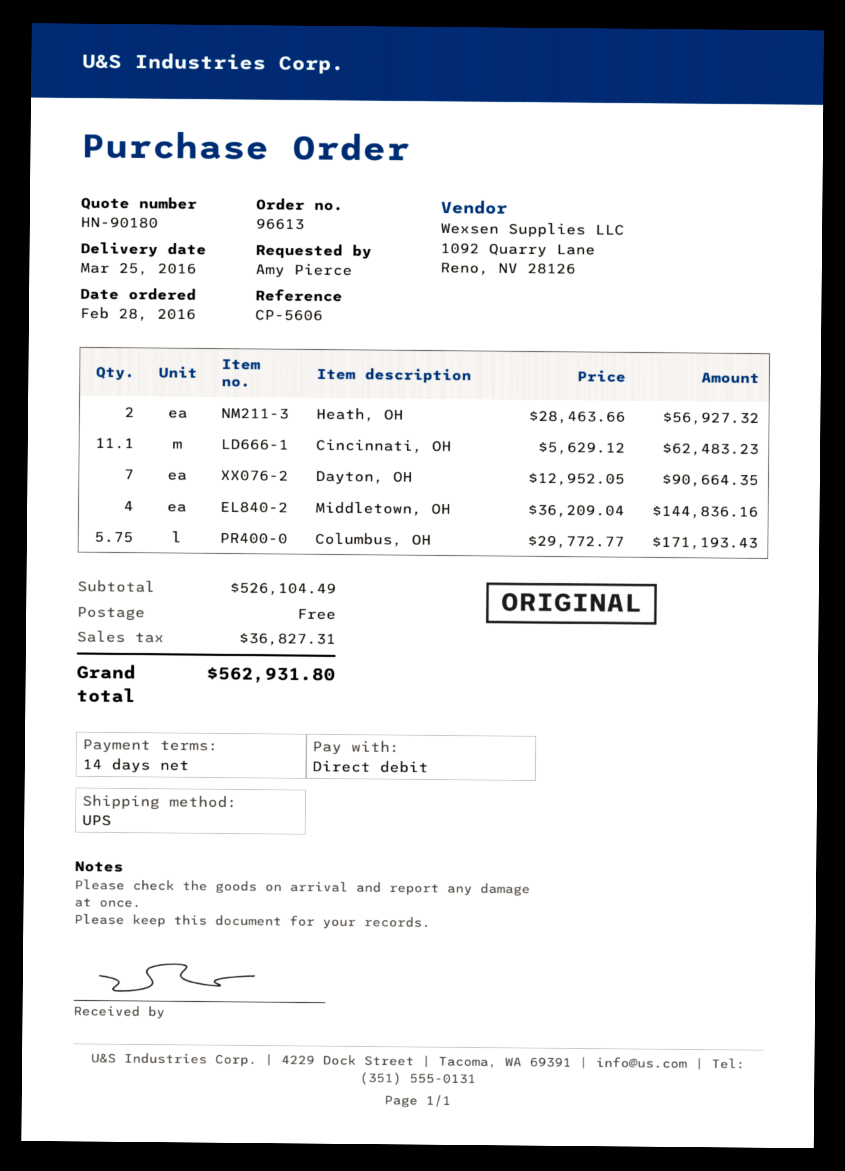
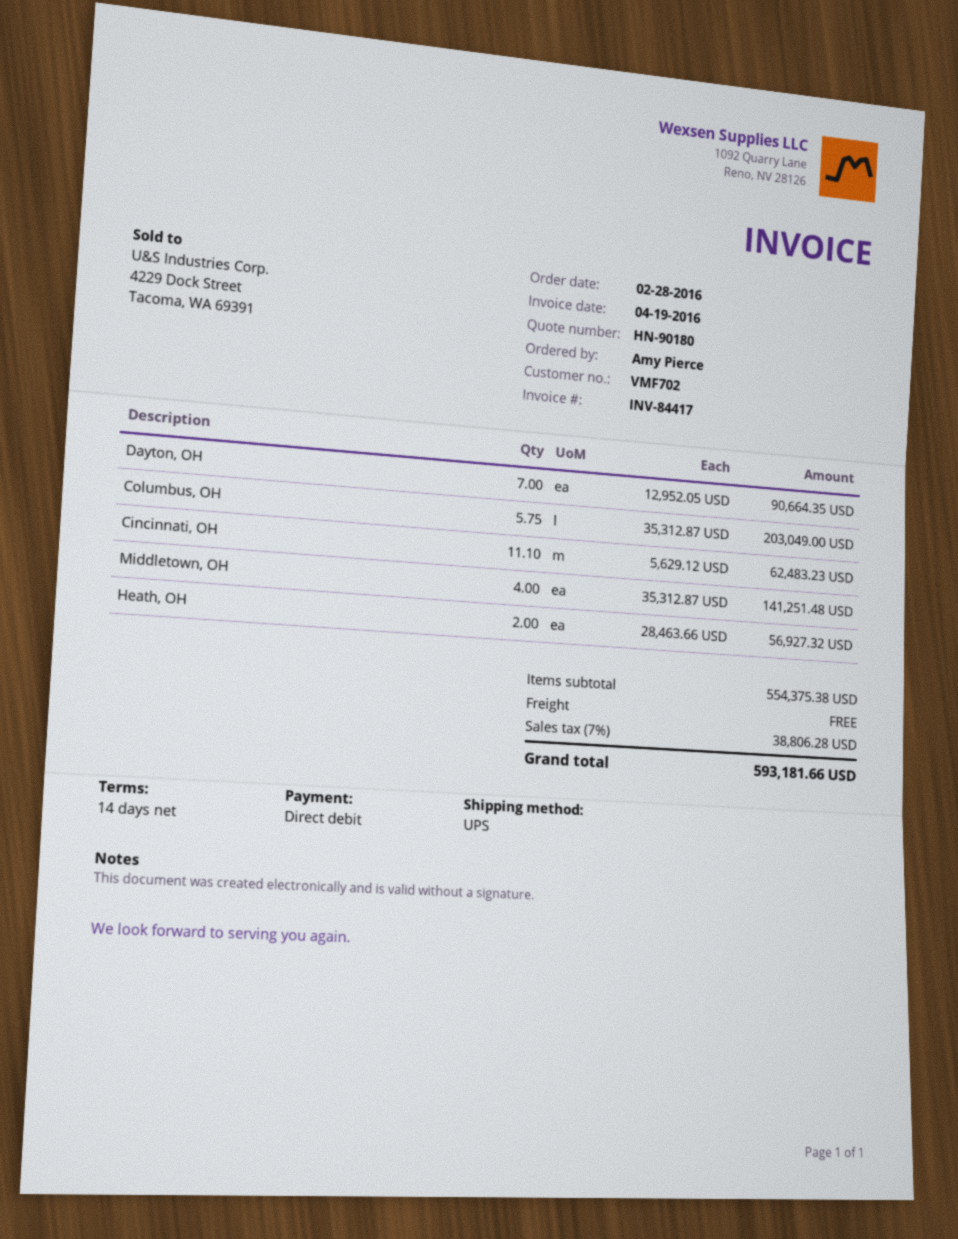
Middletown, OH: 4 x 36209.04 = 144836.16 -> 4 x 35312.87 = 141251.48
Columbus, OH: 5.75 x 29772.77 = 171193.43 -> 5.75 x 35312.87 = 203049.00
subtotal: 526104.49 -> 554375.38
tax: 36827.31 -> 38806.28
total: 562931.80 -> 593181.66

